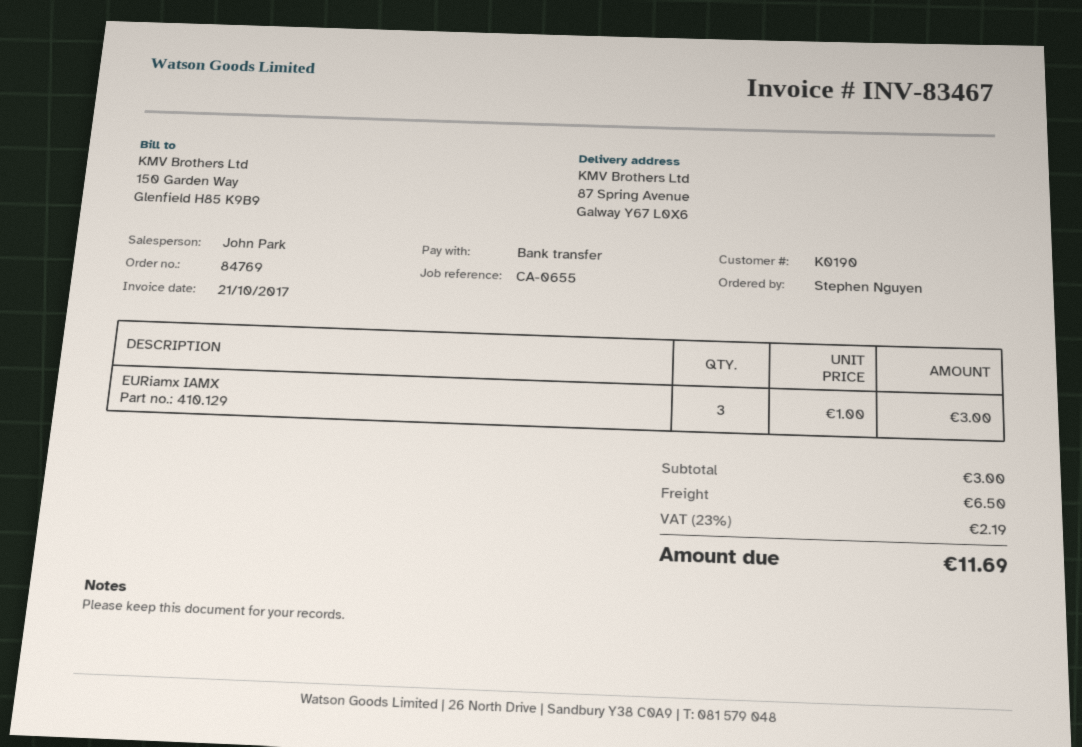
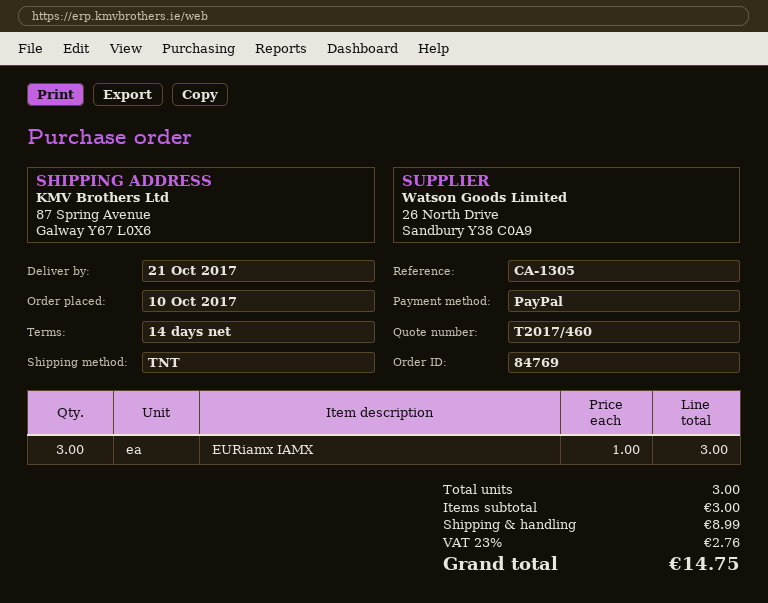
reference: CA-0655 -> CA-1305
payment method: bank transfer -> PayPal
shipping: 6.50 -> 8.99
tax: 23% = 2.19 -> 23% = 2.76
total: 11.69 -> 14.75

